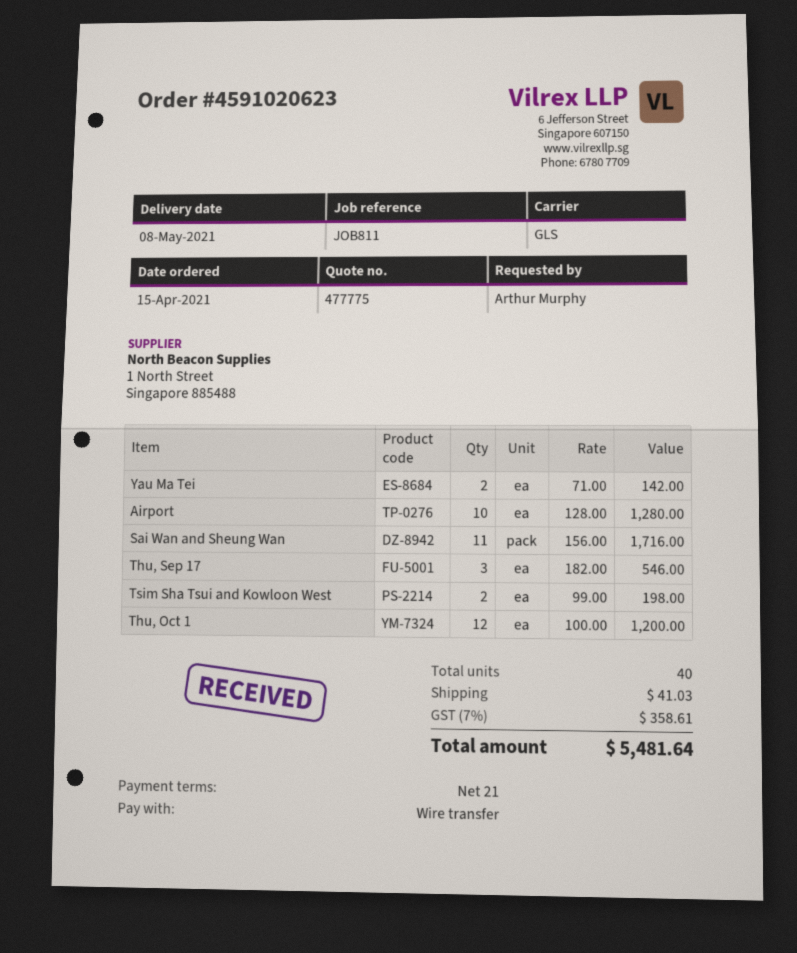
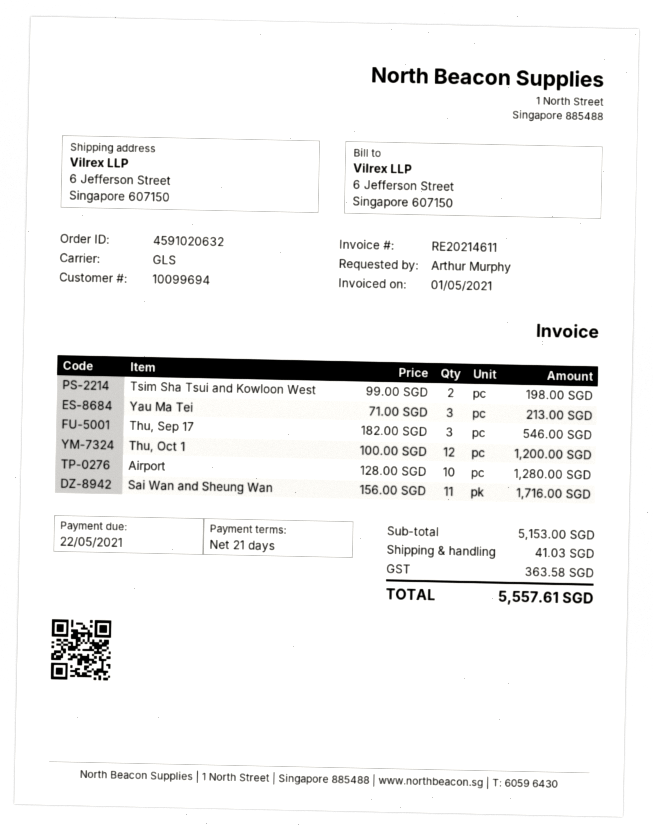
order number: 4591020623 -> 4591020632
Yau Ma Tei: 2 x 71.00 = 142.00 -> 3 x 71.00 = 213.00
tax: 358.61 -> 363.58
total: 5481.64 -> 5557.61

